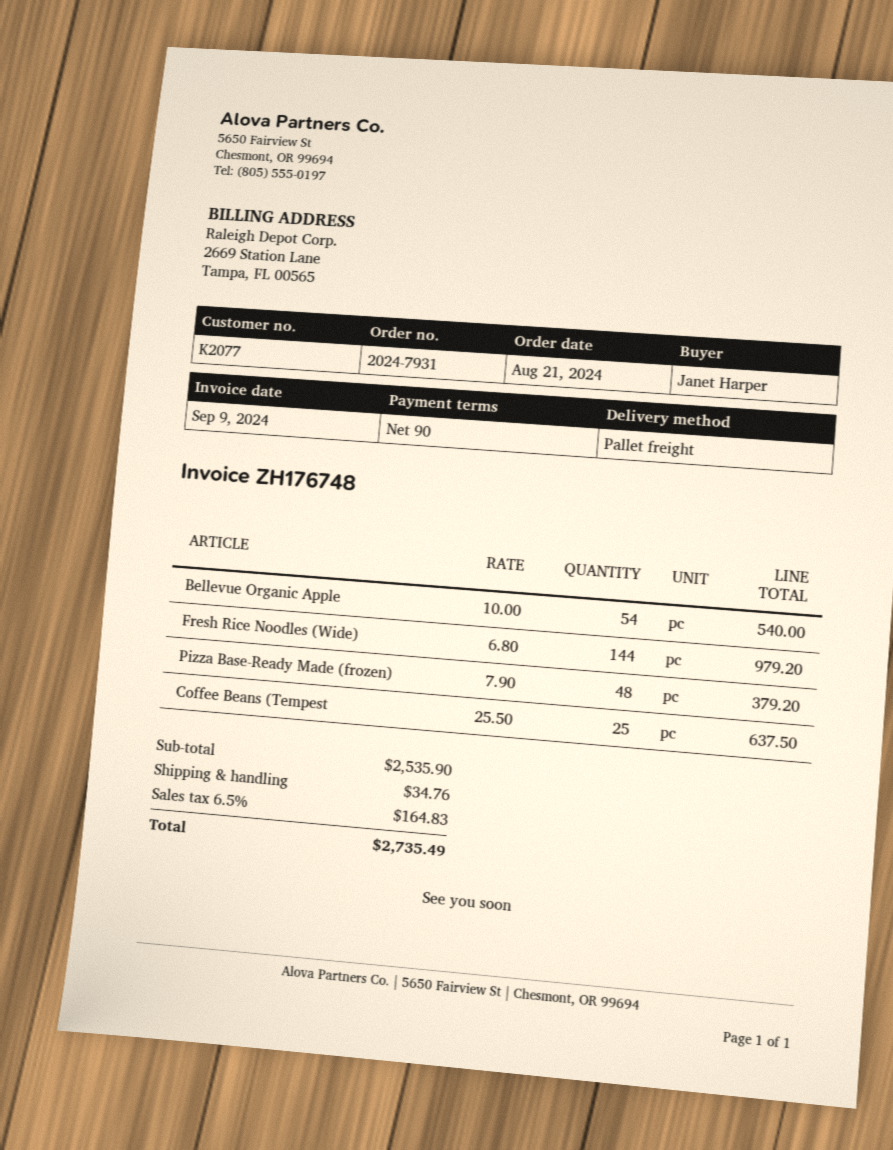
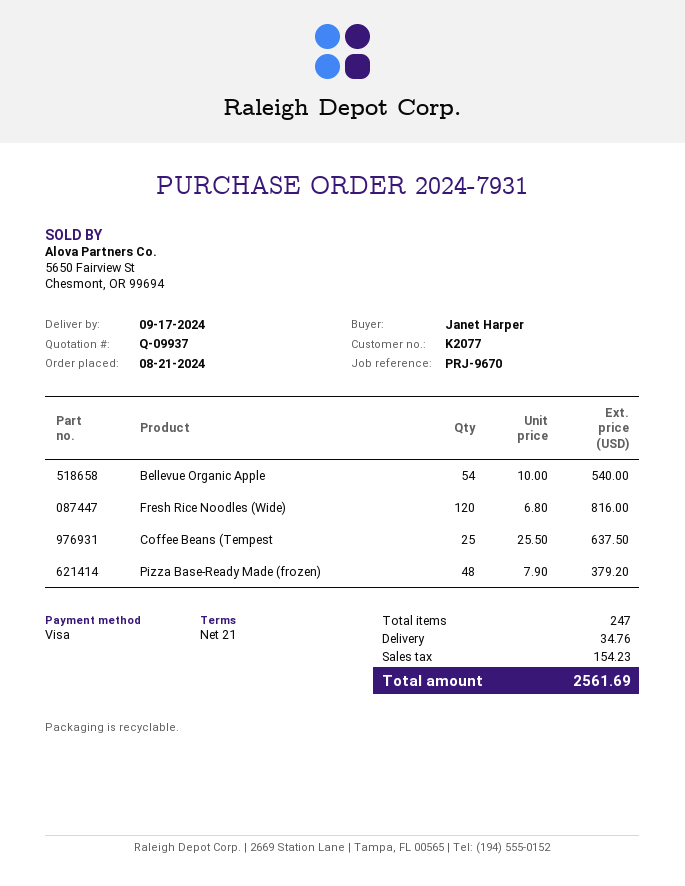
payment terms: 90 days -> 21 days
Fresh Rice Noodles (Wide): 144 x 6.80 = 979.20 -> 120 x 6.80 = 816.00
tax: 164.83 -> 154.23
total: 2735.49 -> 2561.69

